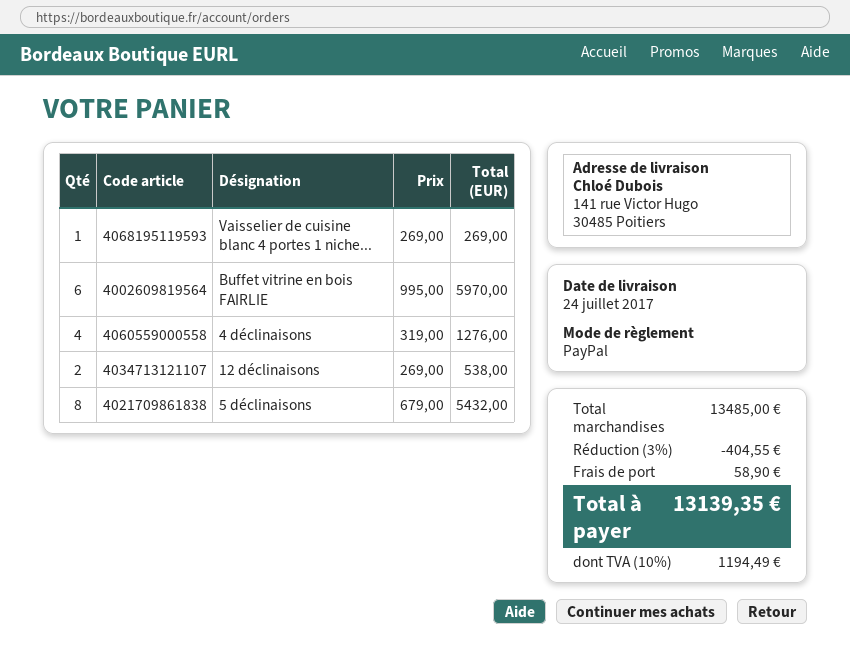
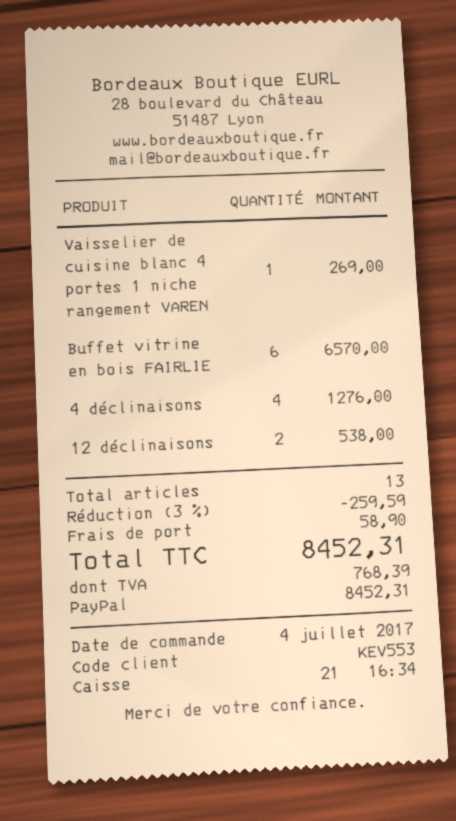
Buffet vitrine en bois FAIRLIE: 6 for 5970.00 -> 6 for 6570.00
5 déclinaisons: 8 for 5432.00 -> none
discount: 3% = 404.55 -> 3% = 259.59
tax: 1194.49 -> 768.39
total: 13139.35 -> 8452.31

